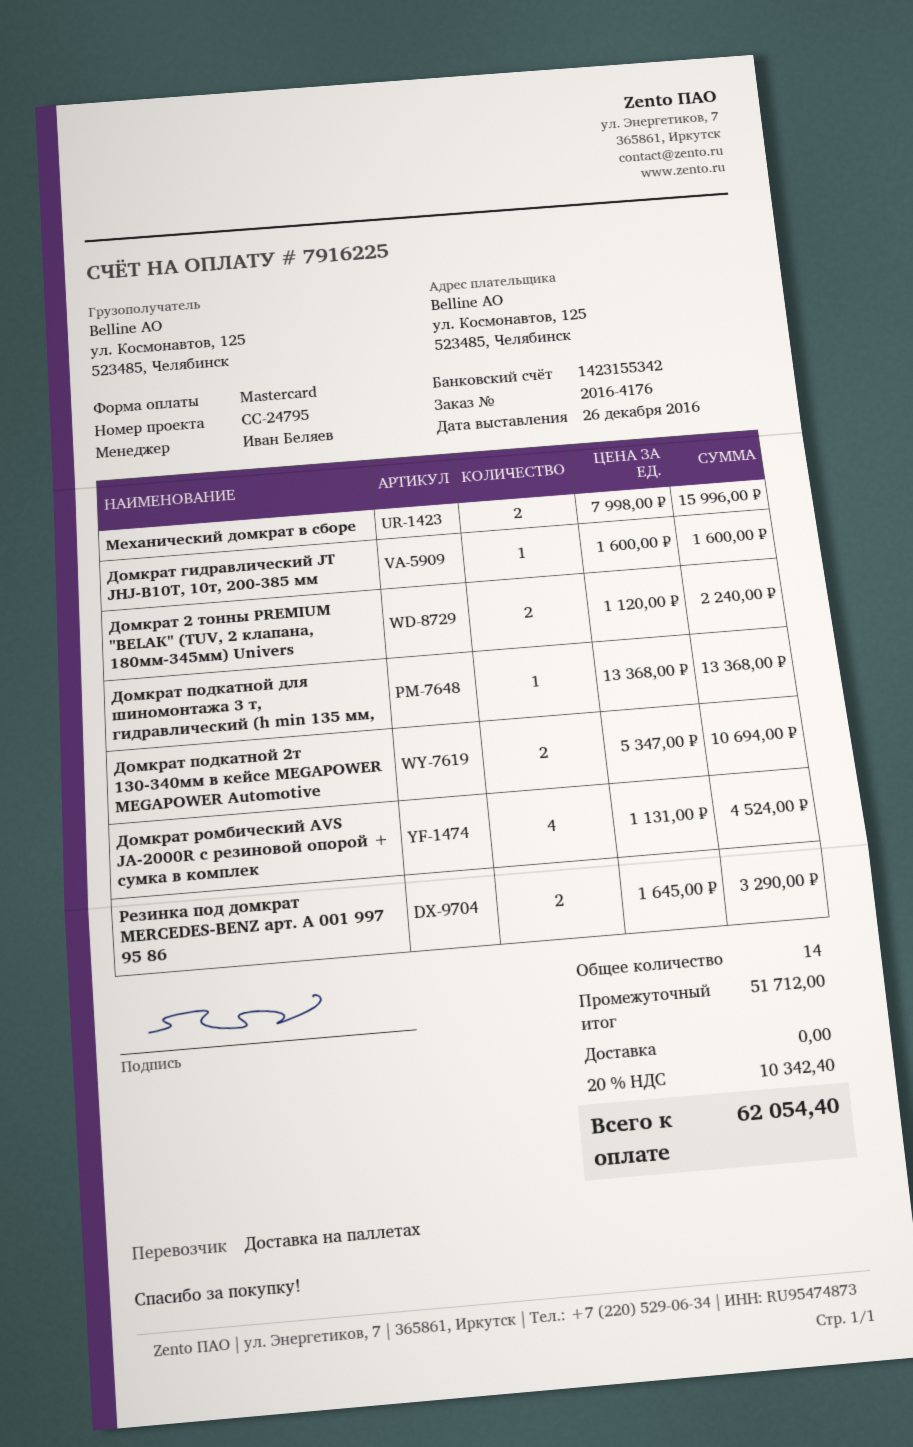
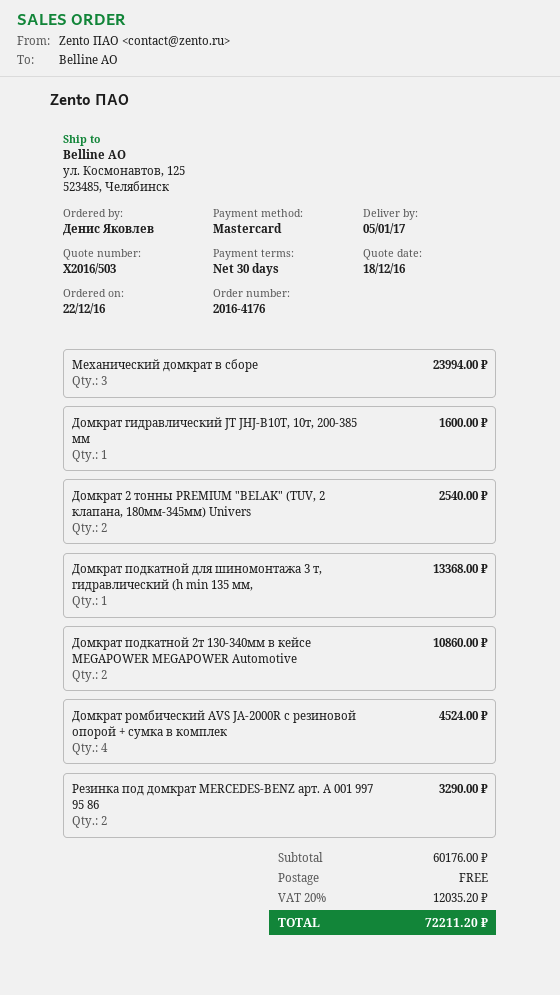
Механический домкрат в сборе: 2 for 15996.00 -> 3 for 23994.00
Домкрат 2 тонны PREMIUM "BELAK" (TUV, 2 клапана, 180мм-345мм) Univers: 2 for 2240.00 -> 2 for 2540.00
Домкрат подкатной 2т 130-340мм в кейсе MEGAPOWER MEGAPOWER Automotive: 2 for 10694.00 -> 2 for 10860.00
subtotal: 51712.00 -> 60176.00
tax: 20% = 10342.40 -> 20% = 12035.20
total: 62054.40 -> 72211.20

